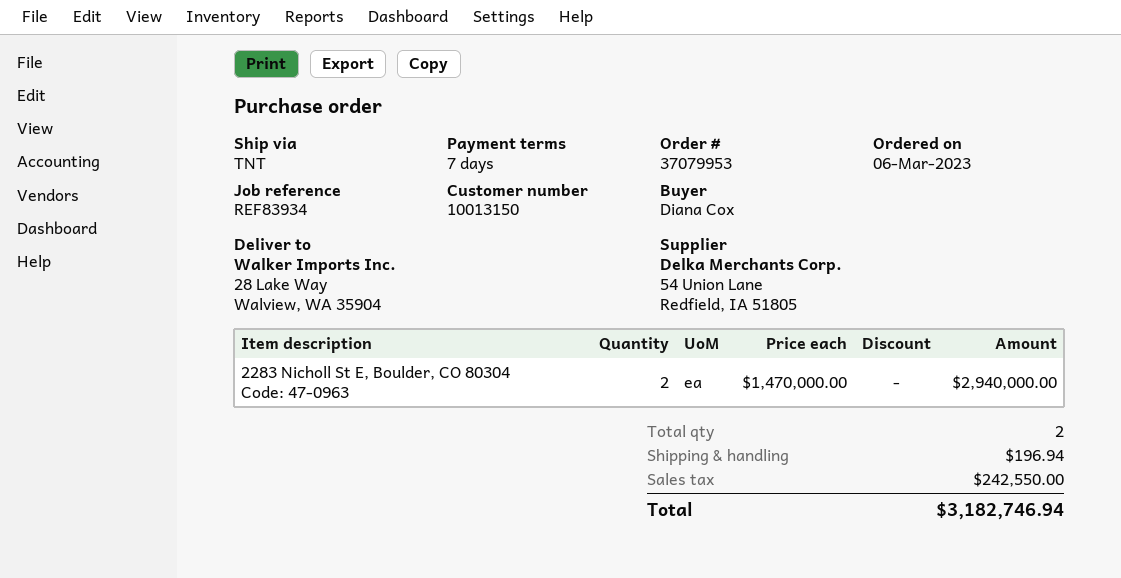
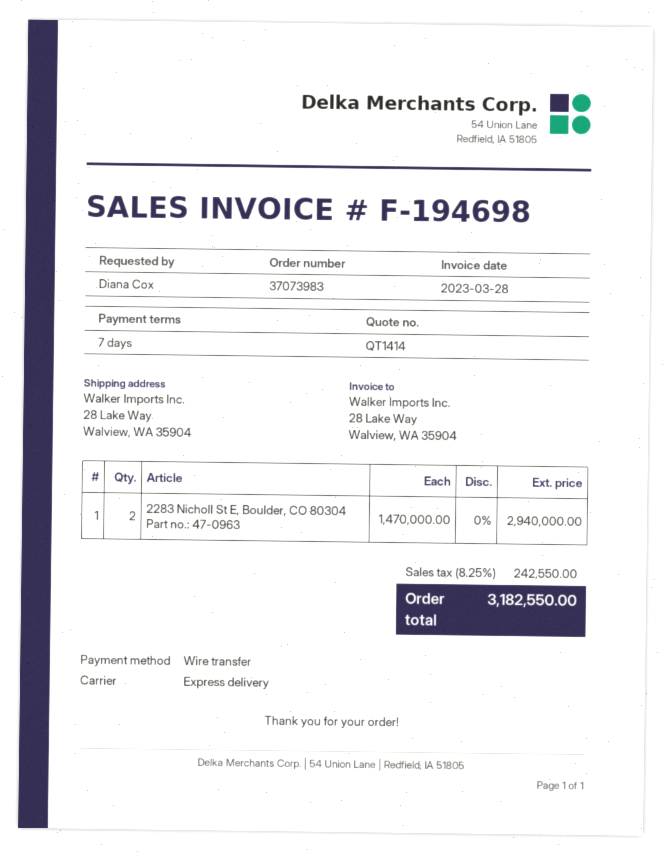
order number: 37079953 -> 37073983
shipping method: TNT -> express
shipping: 196.94 -> none
total: 3182746.94 -> 3182550.00

